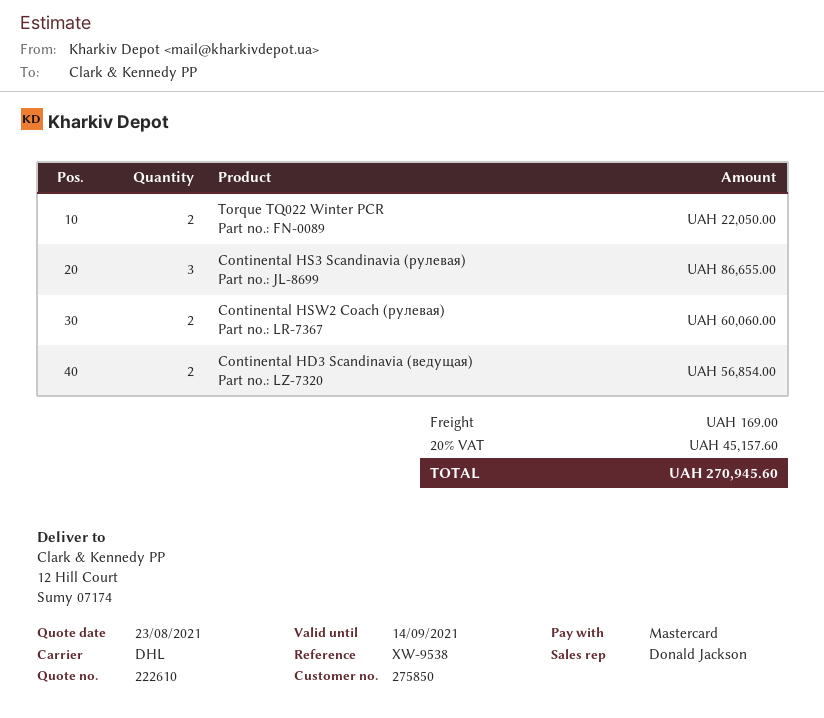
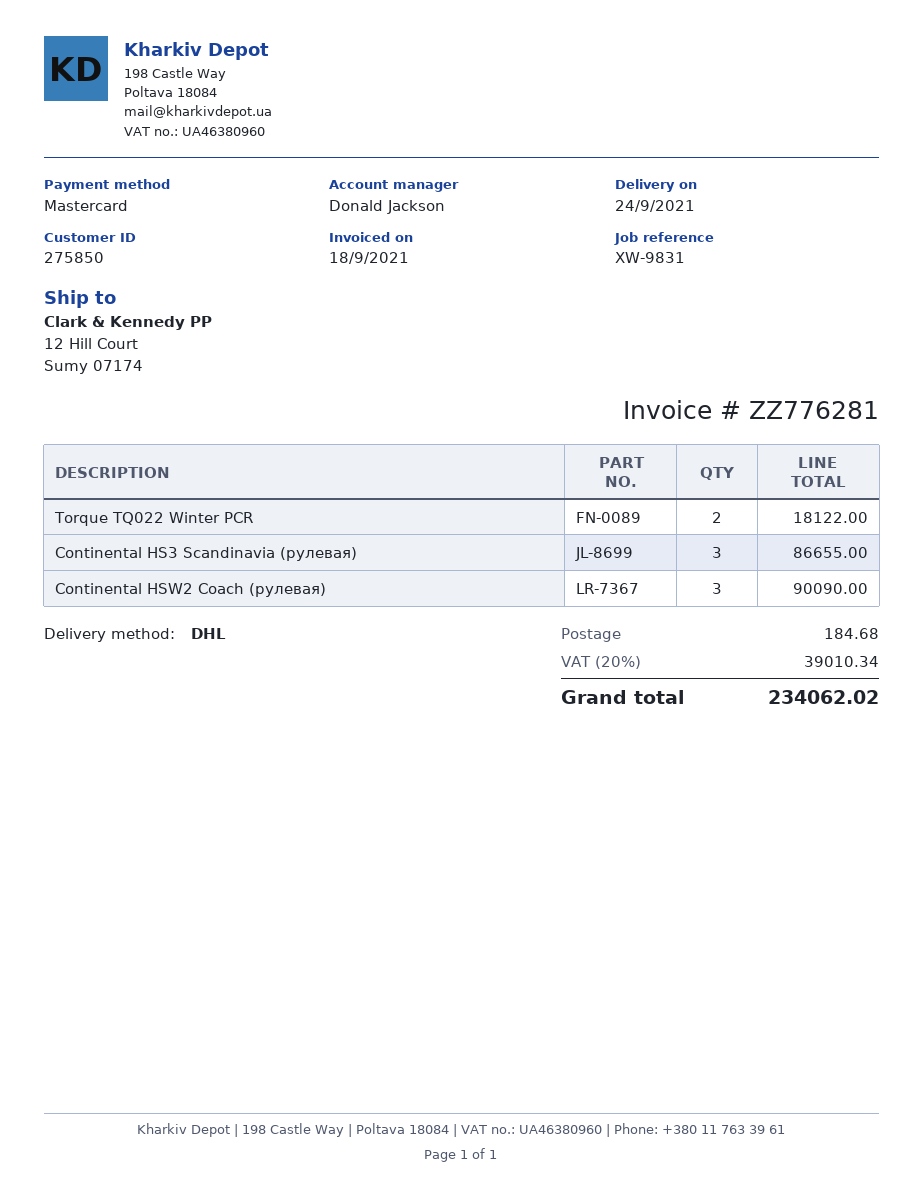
reference: XW-9538 -> XW-9831
Torque TQ022 Winter PCR: 2 for 22050.00 -> 2 for 18122.00
Continental HSW2 Coach (рулевая): 2 for 60060.00 -> 3 for 90090.00
Continental HD3 Scandinavia (ведущая): 2 for 56854.00 -> none
shipping: 169.00 -> 184.68
tax: 20% = 45157.60 -> 20% = 39010.34
total: 270945.60 -> 234062.02

